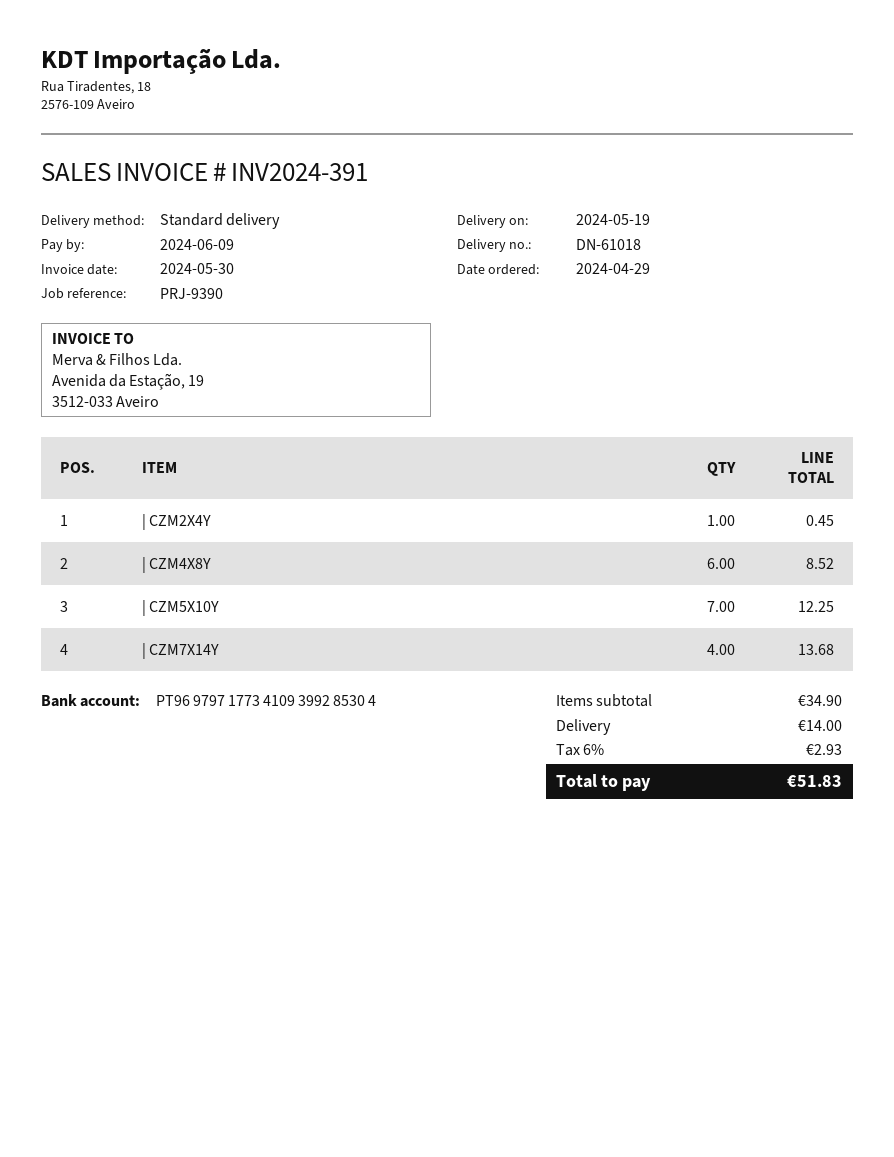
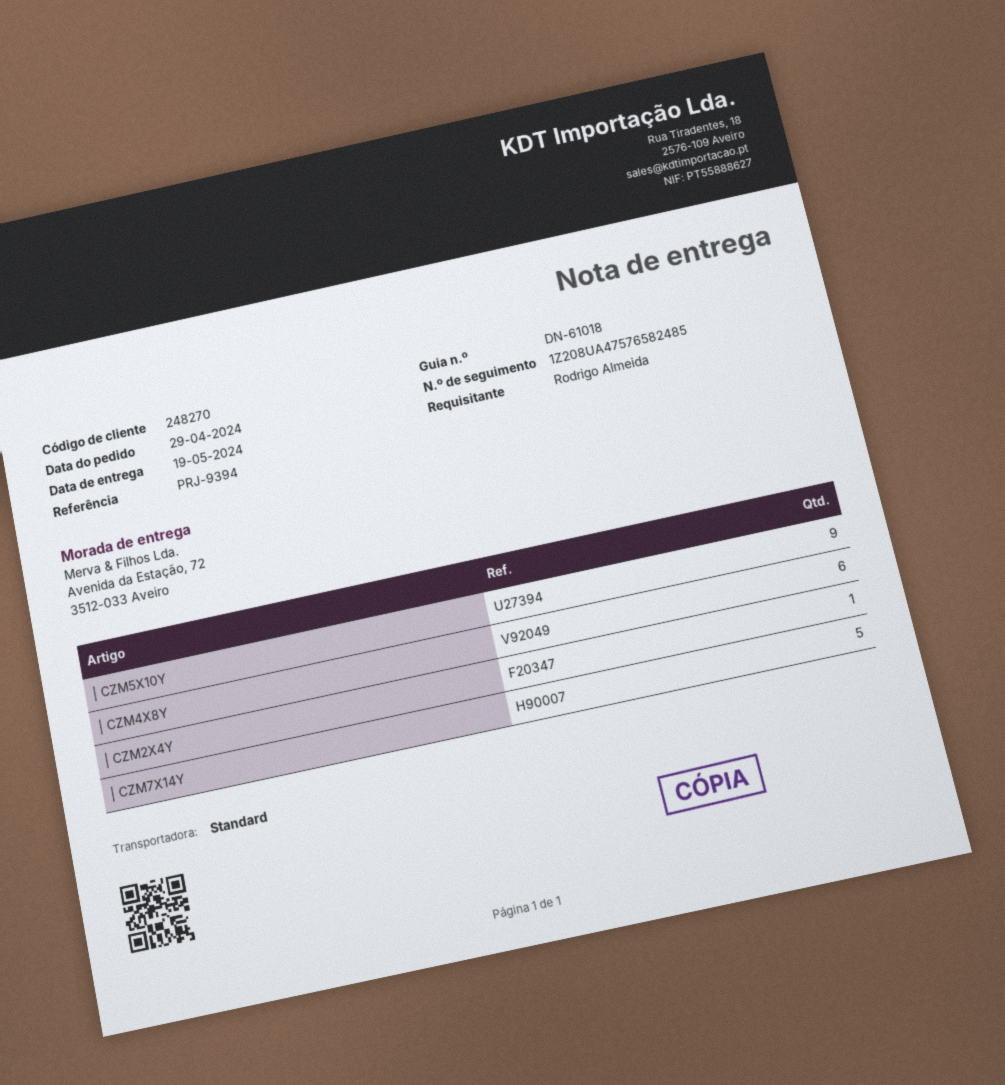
reference: PRJ-9390 -> PRJ-9394
| CZM5X10Y: 7 -> 9
| CZM7X14Y: 4 -> 5

